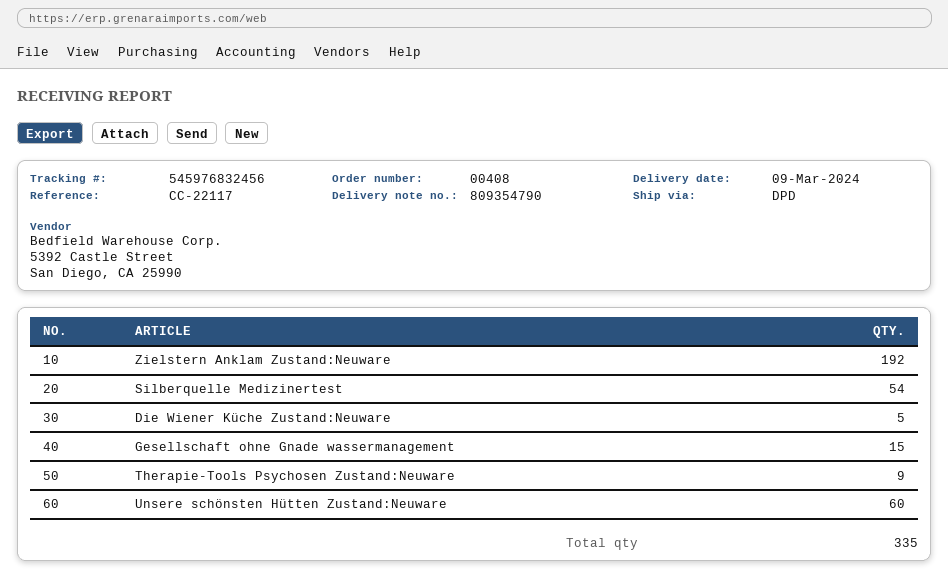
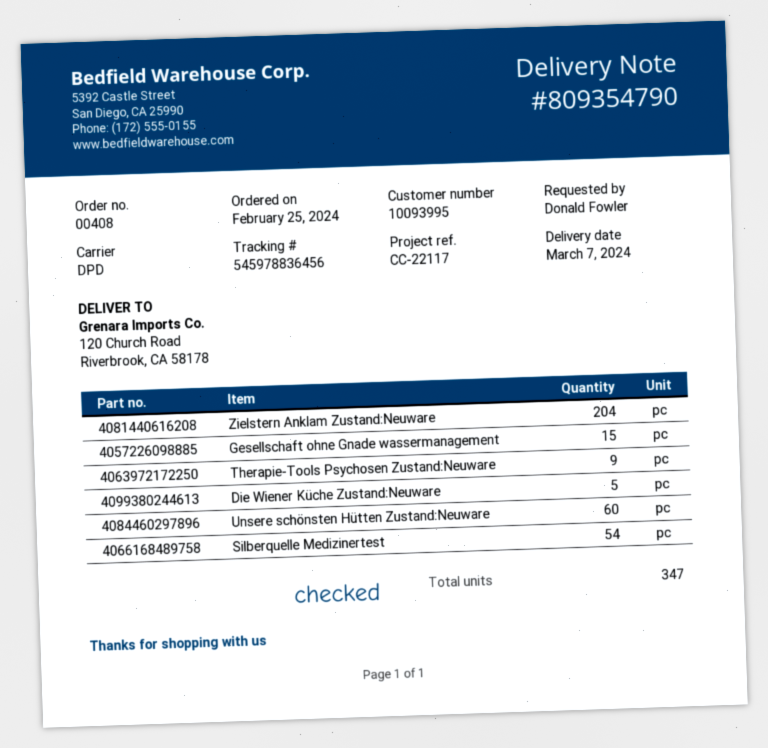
delivery date: 2024-03-09 -> 2024-03-07
tracking number: 545976832456 -> 545978836456
Zielstern Anklam Zustand:Neuware: 192 -> 204
total quantity: 335 -> 347

